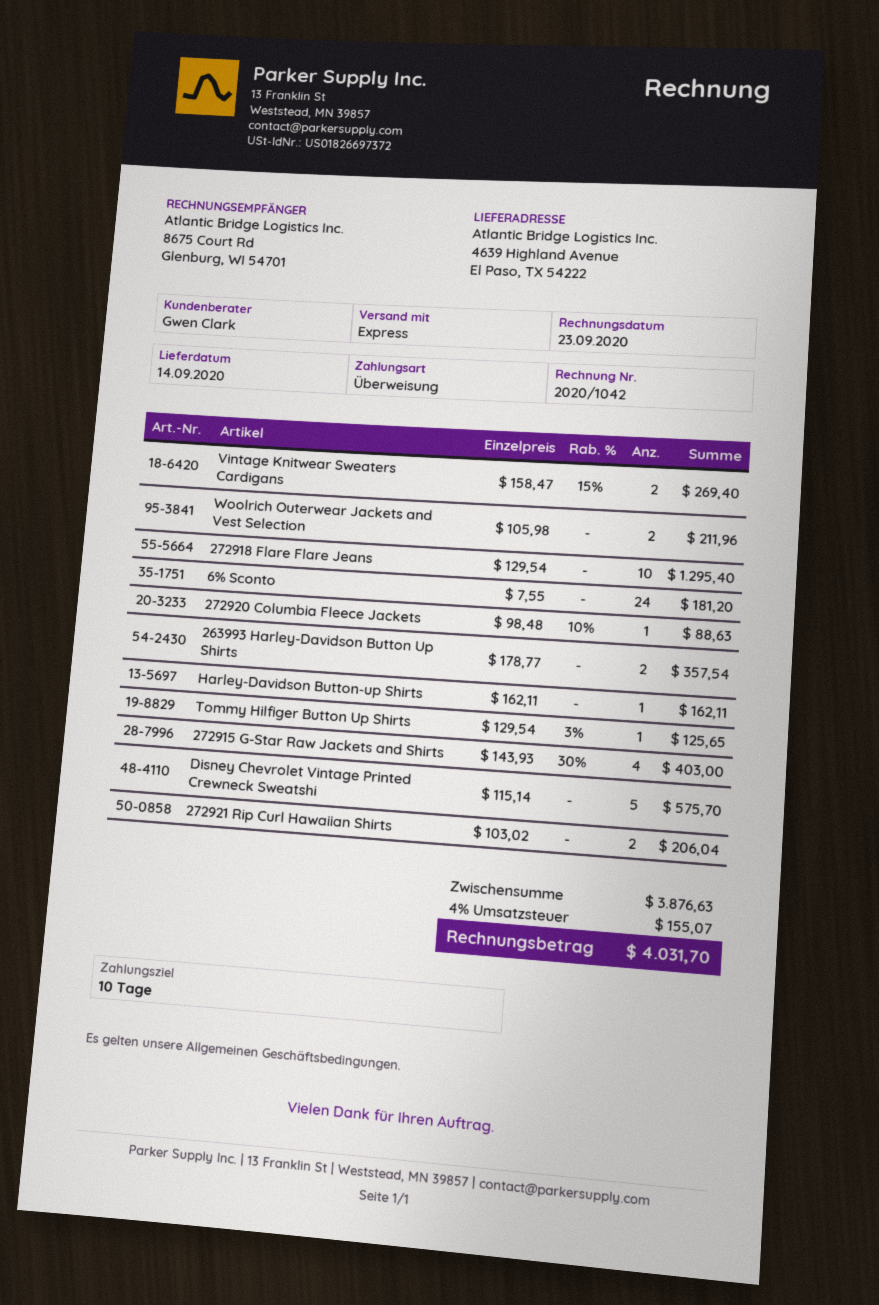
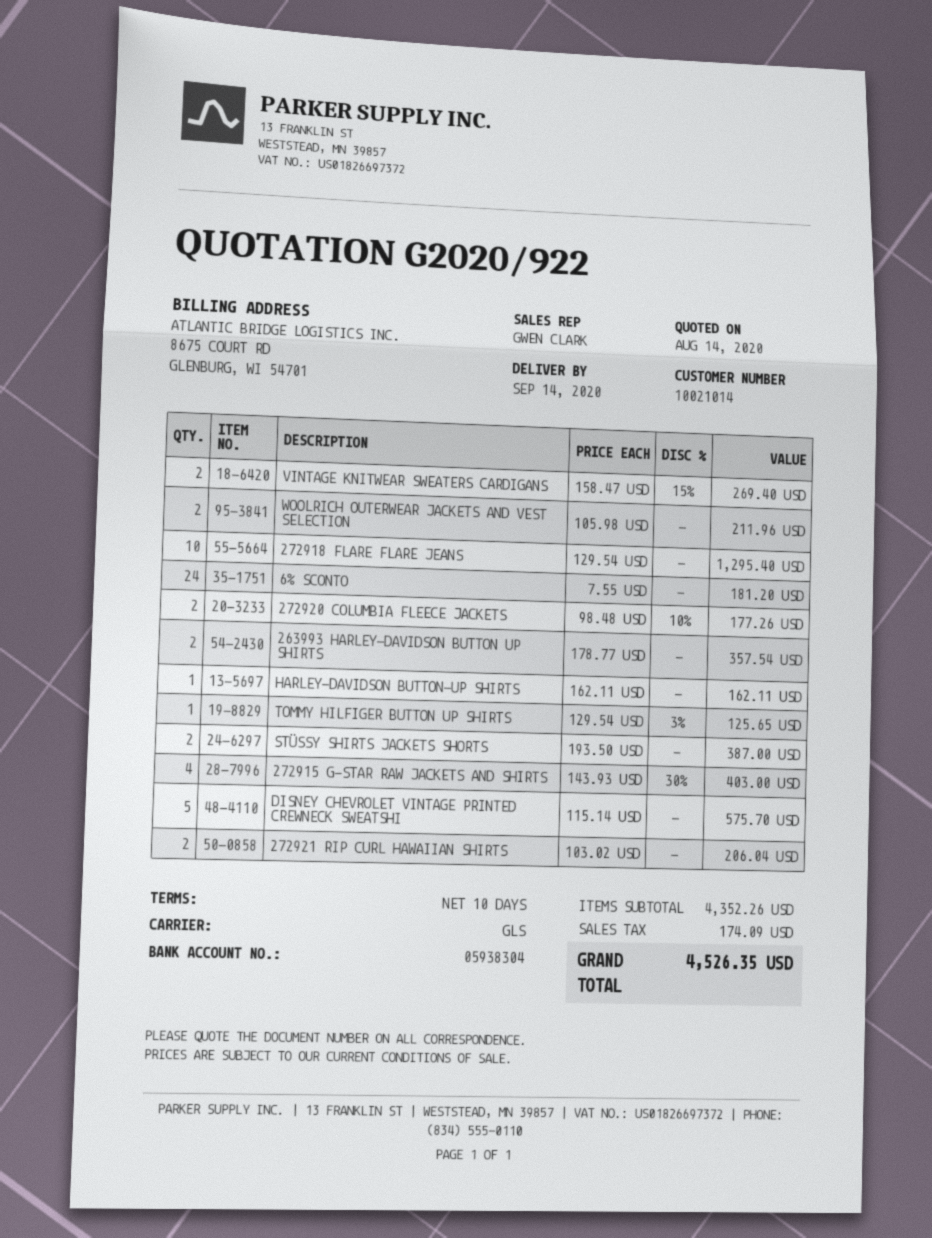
shipping method: express -> GLS
272920 Columbia Fleece Jackets: 1 x 98.48 - 10% = 88.63 -> 2 x 98.48 - 10% = 177.26
STÜSSY SHIRTS JACKETS SHORTS: none -> 2 x 193.50 = 387.00
subtotal: 3876.63 -> 4352.26
tax: 155.07 -> 174.09
total: 4031.70 -> 4526.35

